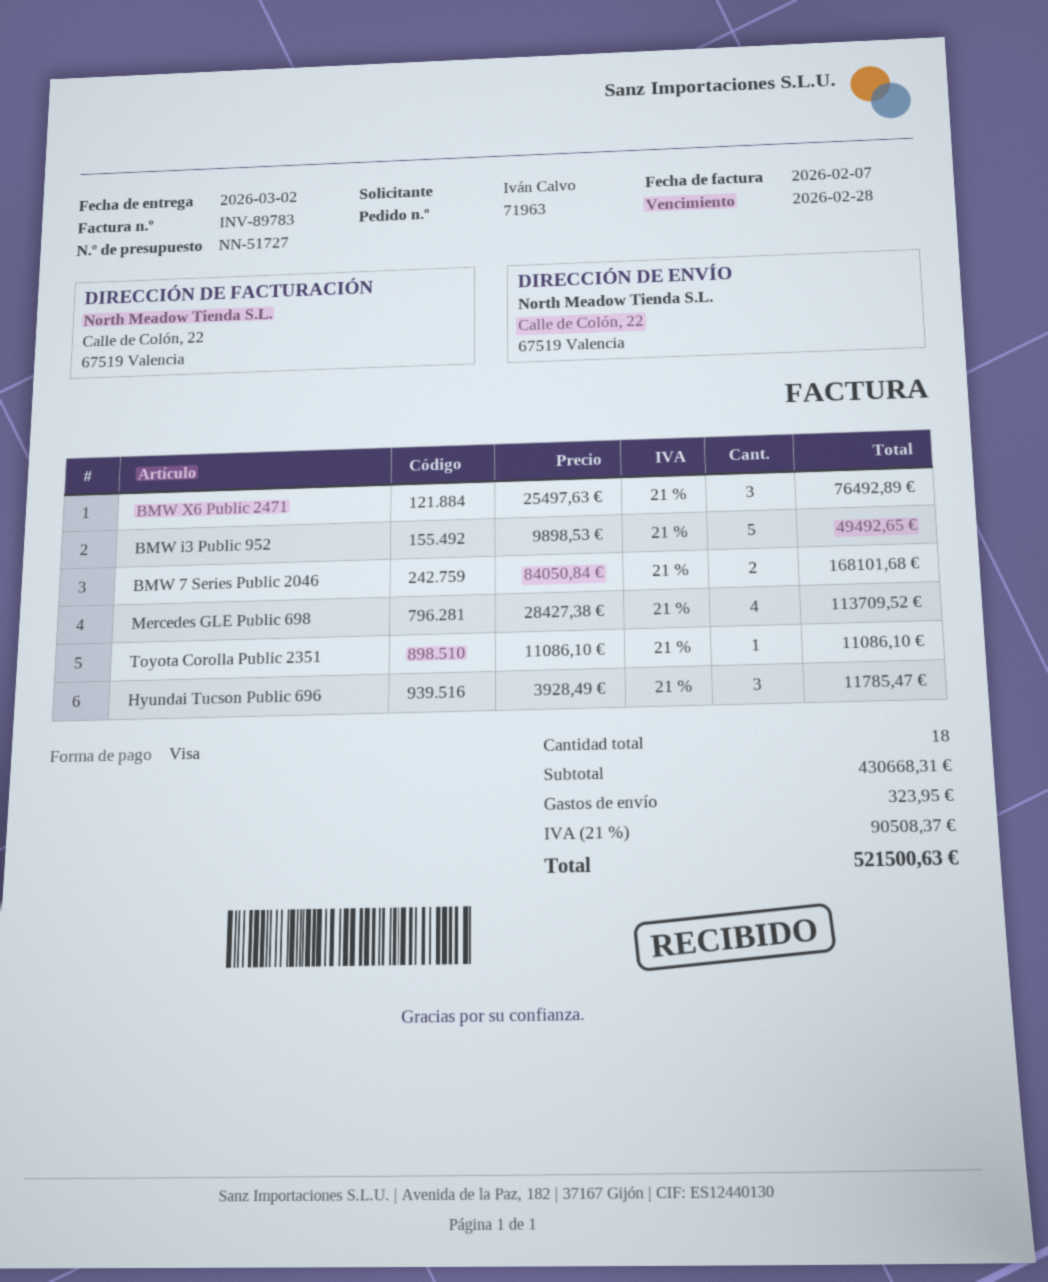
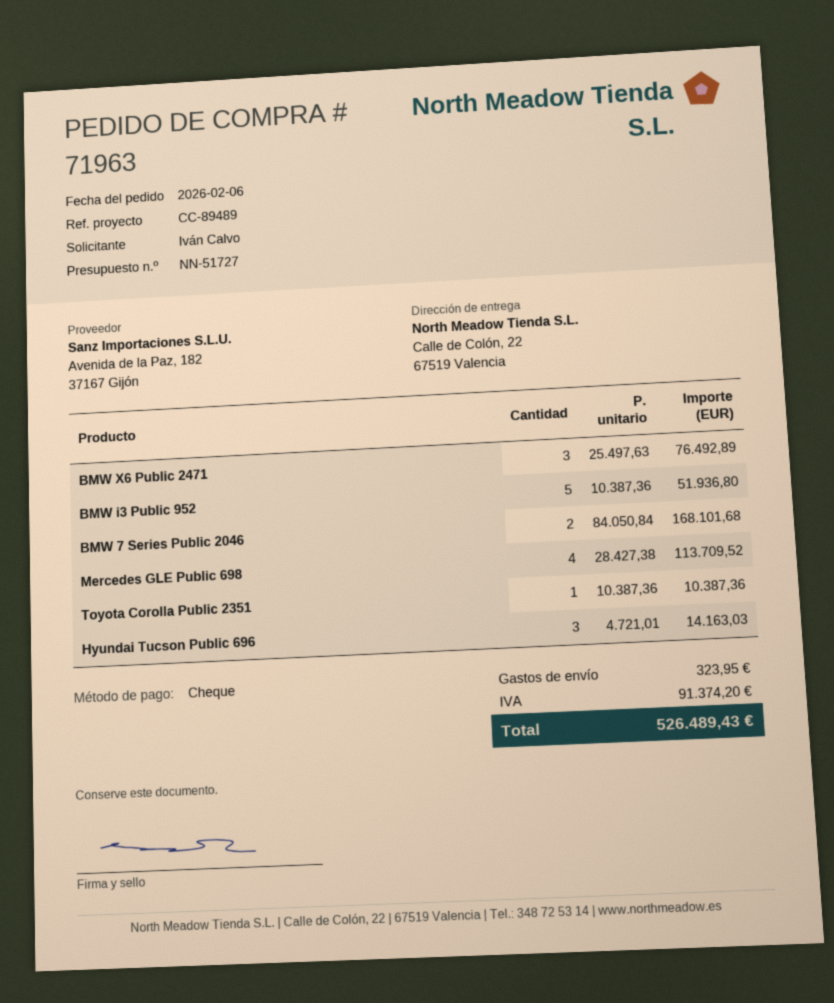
payment method: Visa -> cheque
BMW i3 Public 952: 5 x 9898.53 = 49492.65 -> 5 x 10387.36 = 51936.80
Toyota Corolla Public 2351: 1 x 11086.10 = 11086.10 -> 1 x 10387.36 = 10387.36
Hyundai Tucson Public 696: 3 x 3928.49 = 11785.47 -> 3 x 4721.01 = 14163.03
tax: 90508.37 -> 91374.20
total: 521500.63 -> 526489.43

